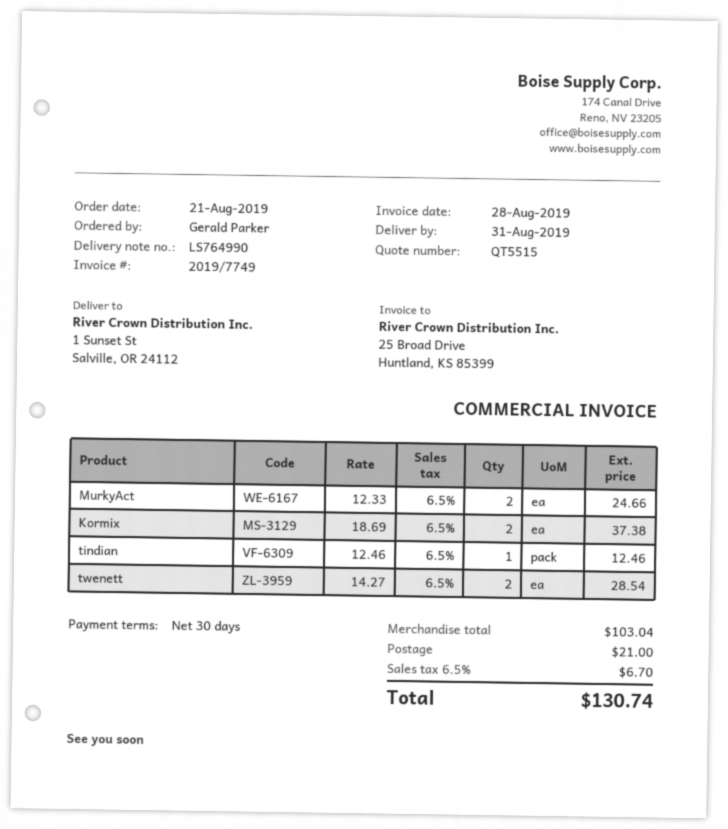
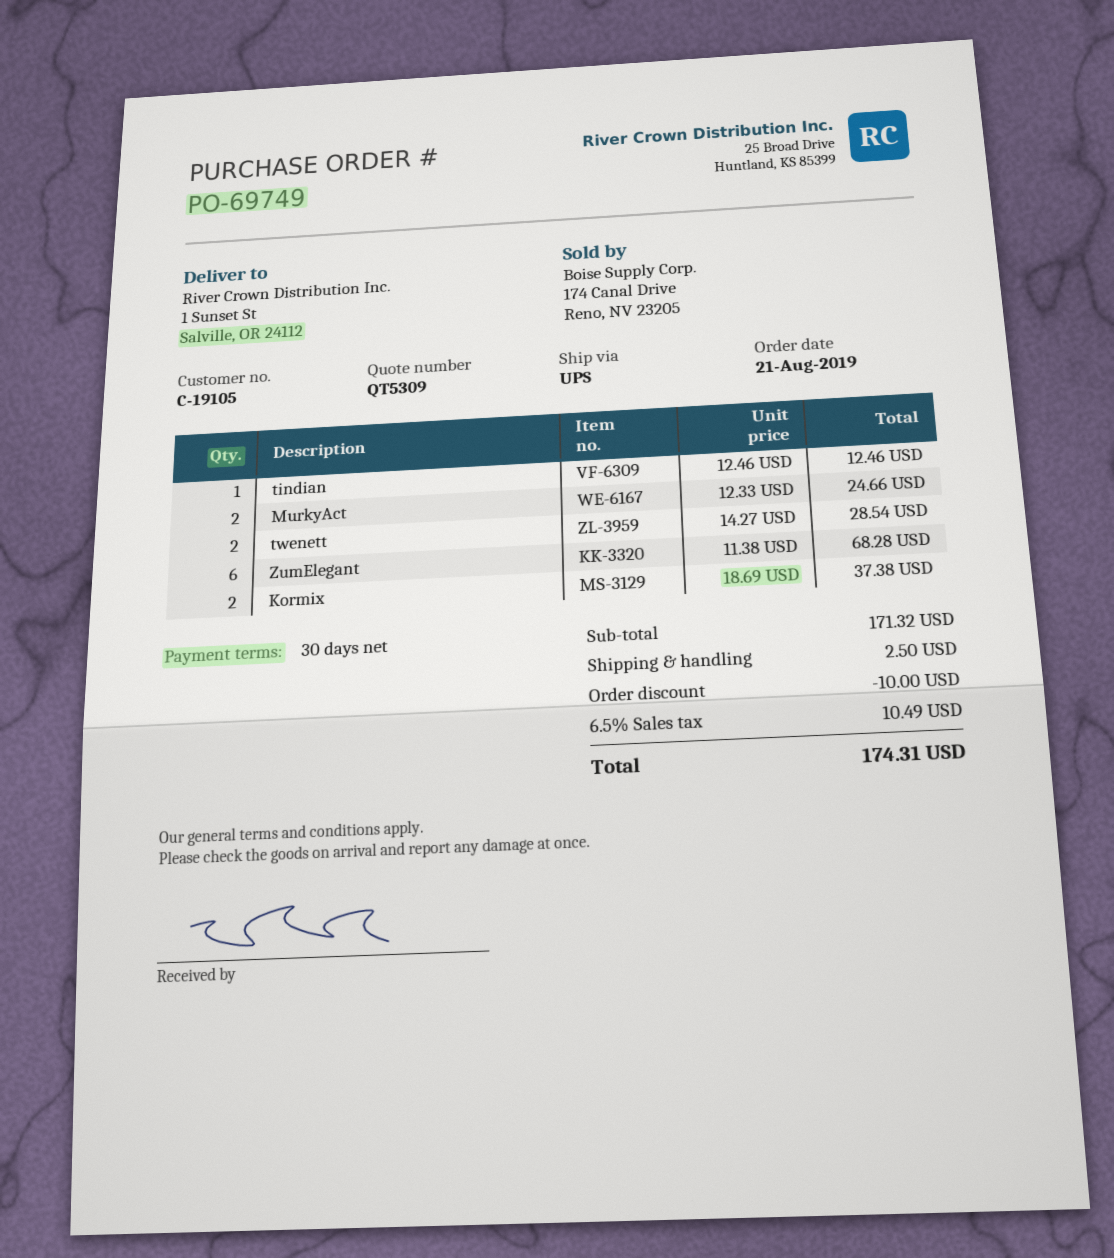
quote number: QT5515 -> QT5309
ZumElegant: none -> 6 x 11.38 = 68.28
subtotal: 103.04 -> 171.32
discount: none -> 10.00
shipping: 21.00 -> 2.50
tax: 6.5% = 6.70 -> 6.5% = 10.49
total: 130.74 -> 174.31

